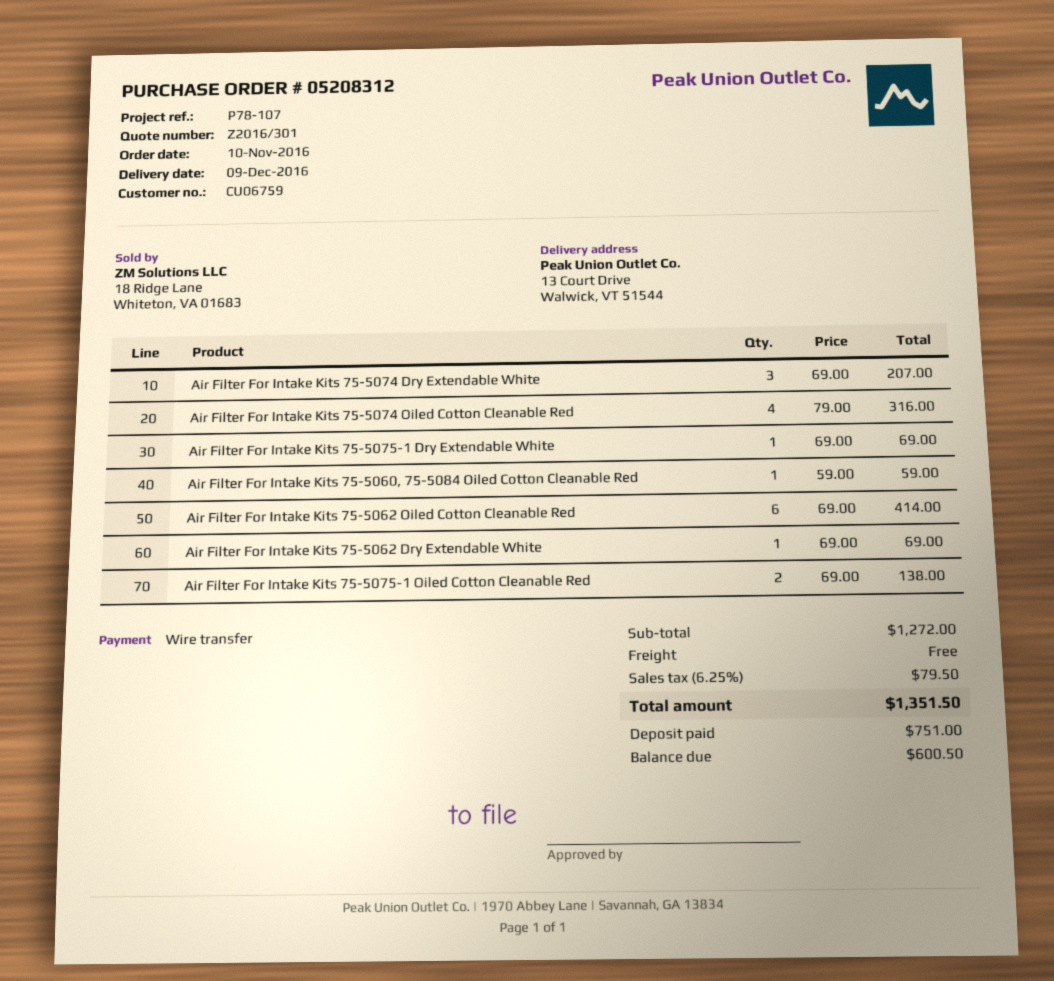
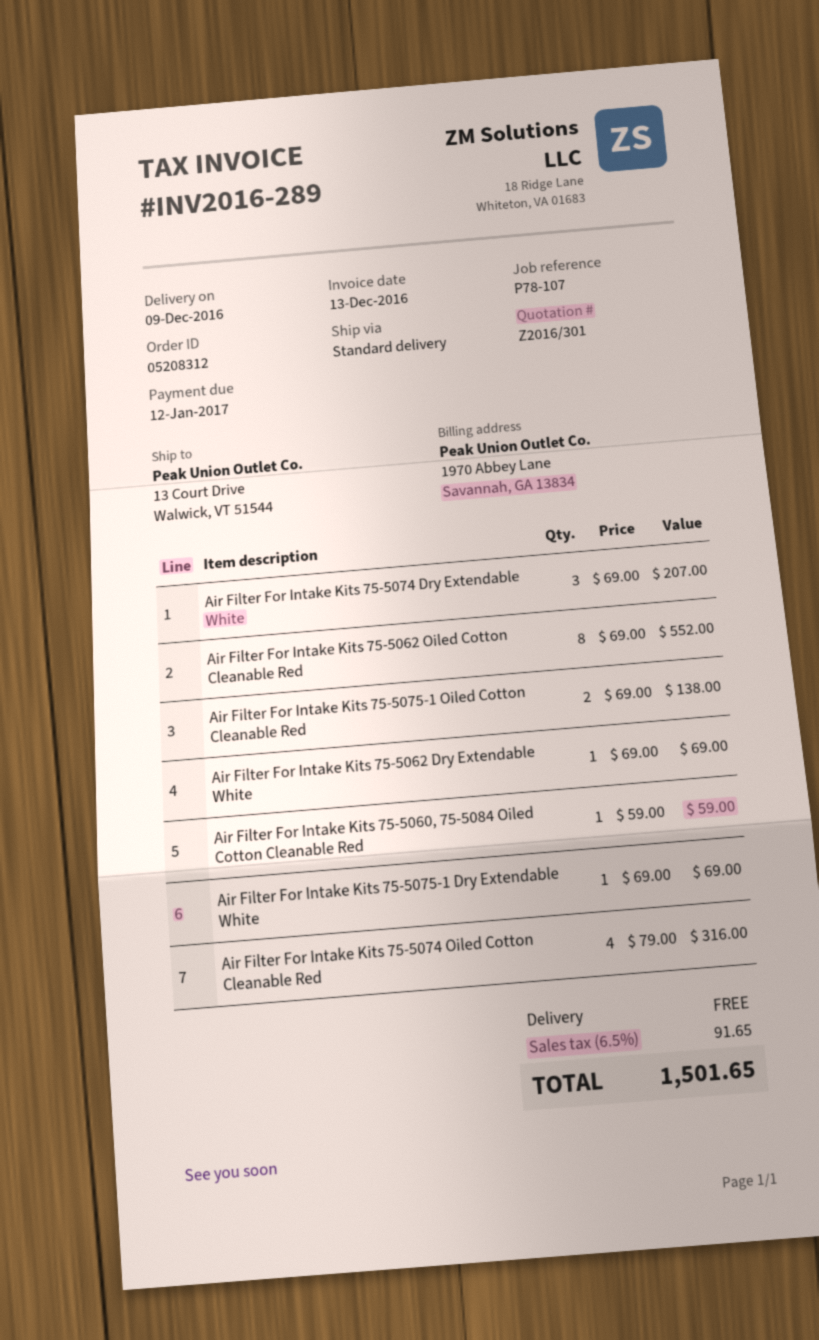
Air Filter For Intake Kits 75-5062 Oiled Cotton Cleanable Red: 6 x 69.00 = 414.00 -> 8 x 69.00 = 552.00
tax: 6.25% = 79.50 -> 6.5% = 91.65
total: 1351.50 -> 1501.65

